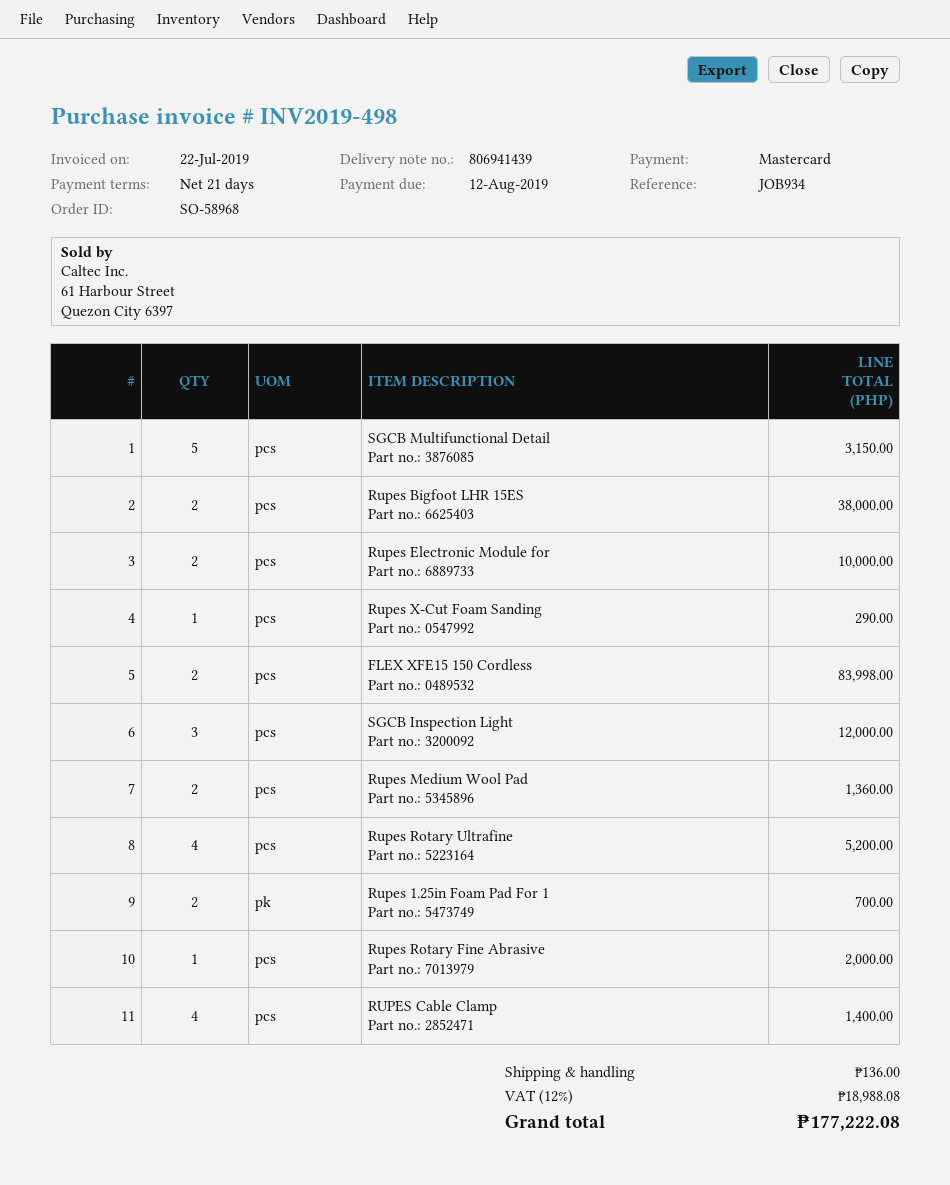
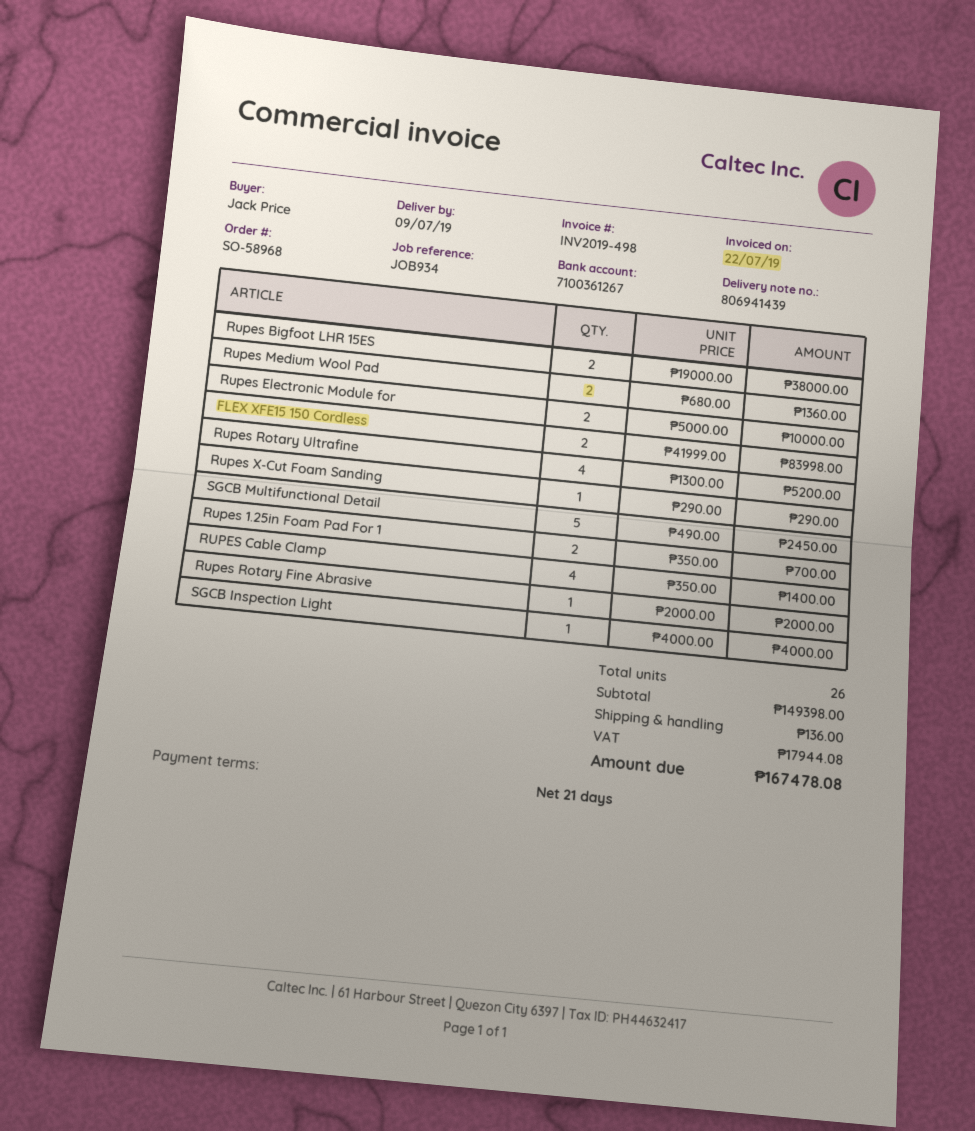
SGCB Multifunctional Detail: 5 for 3150.00 -> 5 for 2450.00
SGCB Inspection Light: 3 for 12000.00 -> 1 for 4000.00
tax: 18988.08 -> 17944.08
total: 177222.08 -> 167478.08

